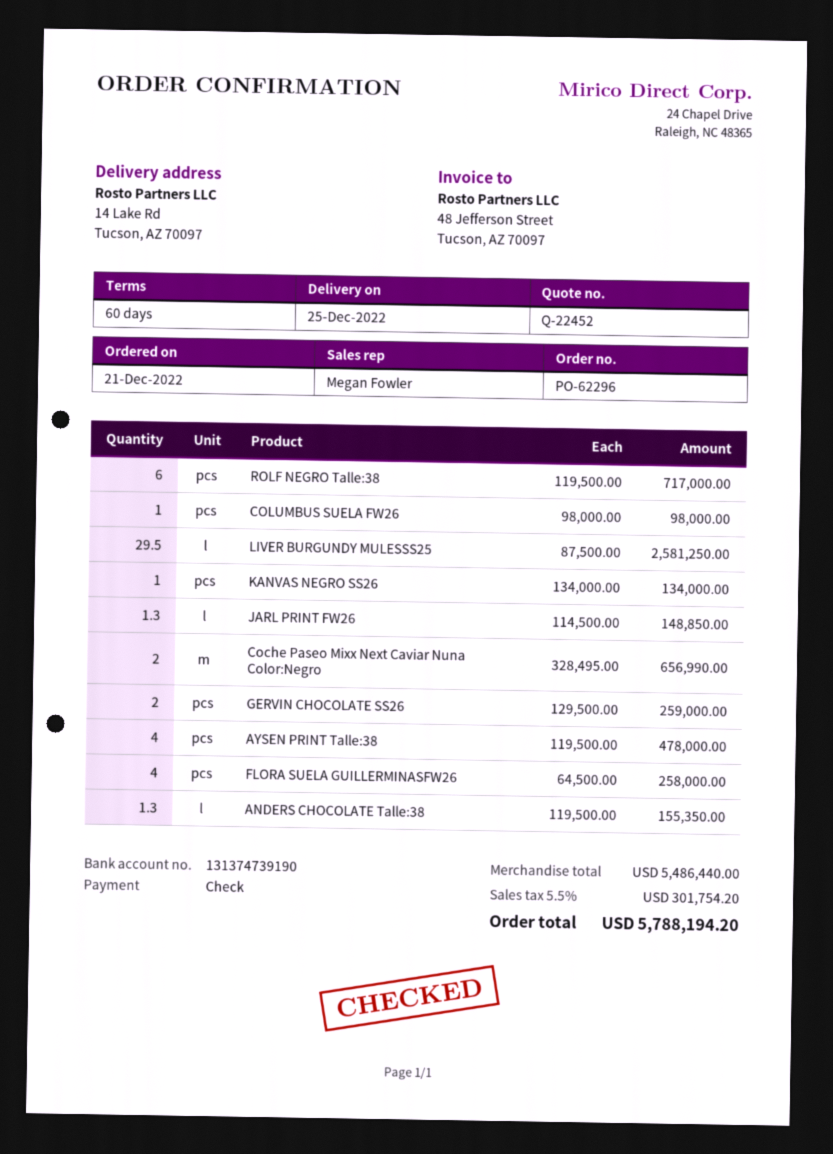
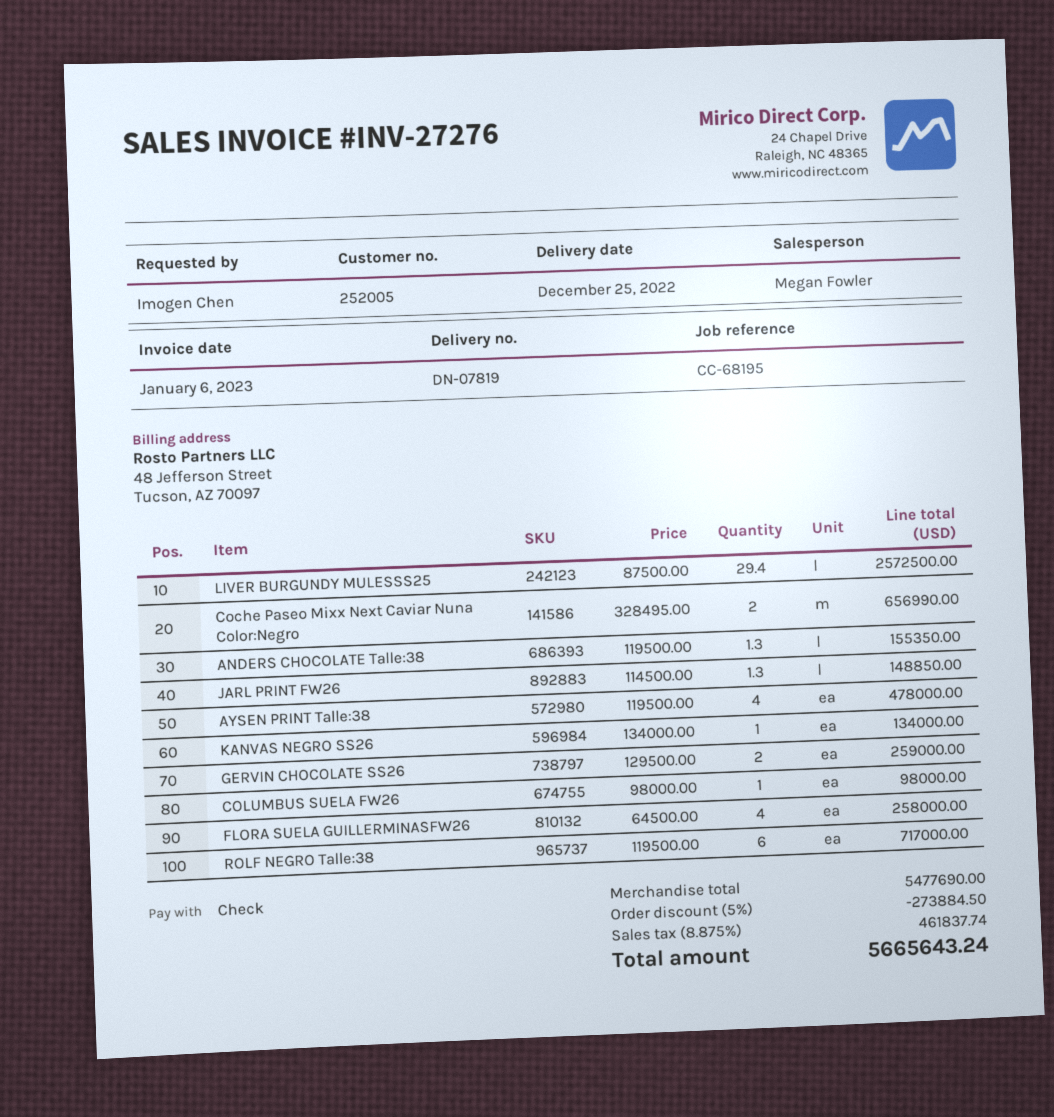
LIVER BURGUNDY MULESSS25: 29.5 x 87500.00 = 2581250.00 -> 29.4 x 87500.00 = 2572500.00
subtotal: 5486440.00 -> 5477690.00
discount: none -> 5% = 273884.50
tax: 5.5% = 301754.20 -> 8.875% = 461837.74
total: 5788194.20 -> 5665643.24

